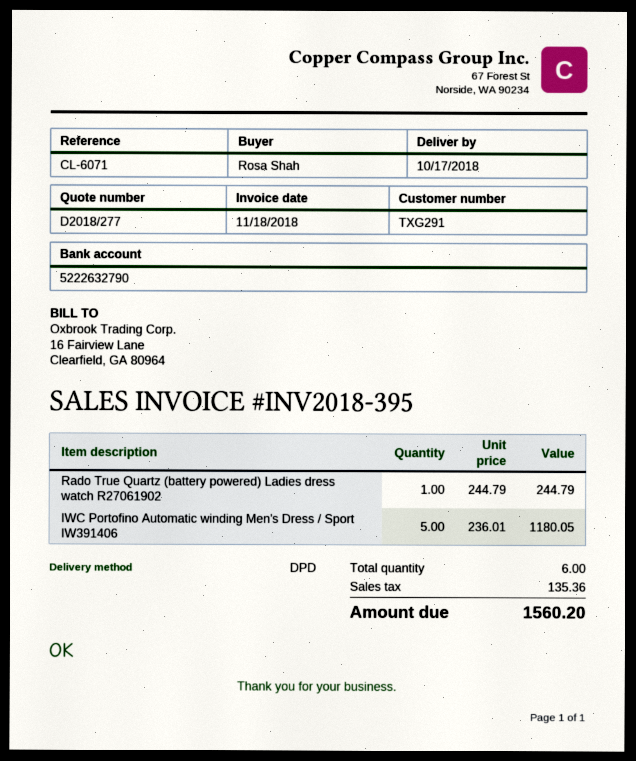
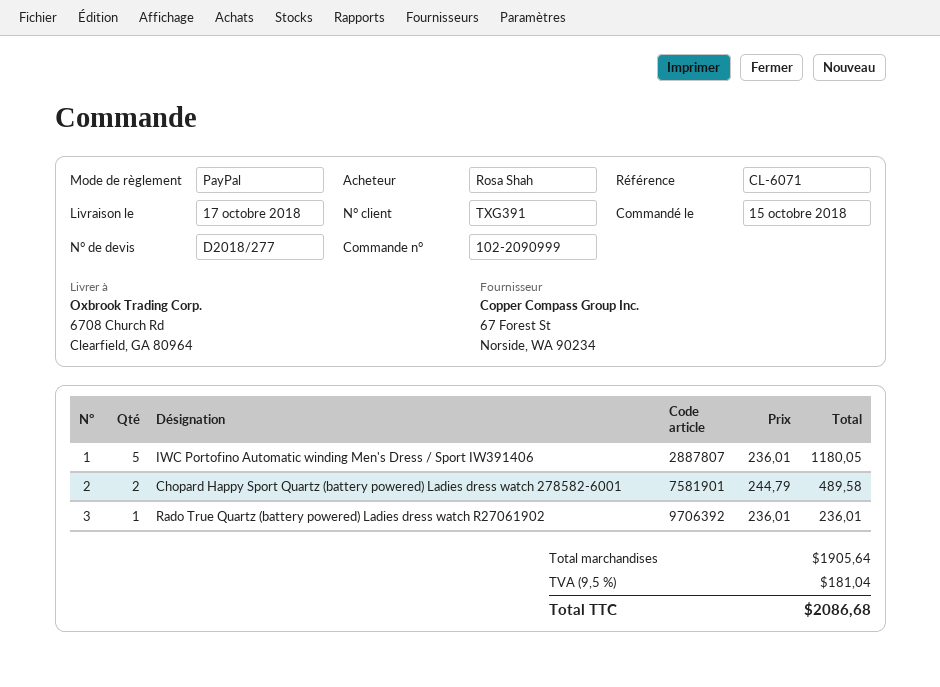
customer number: TXG291 -> TXG391
Rado True Quartz (battery powered) Ladies dress watch R27061902: 1 x 244.79 = 244.79 -> 1 x 236.01 = 236.01
Chopard Happy Sport Quartz (battery powered) Ladies dress watch 278582-6001: none -> 2 x 244.79 = 489.58
tax: 135.36 -> 181.04
total: 1560.20 -> 2086.68

